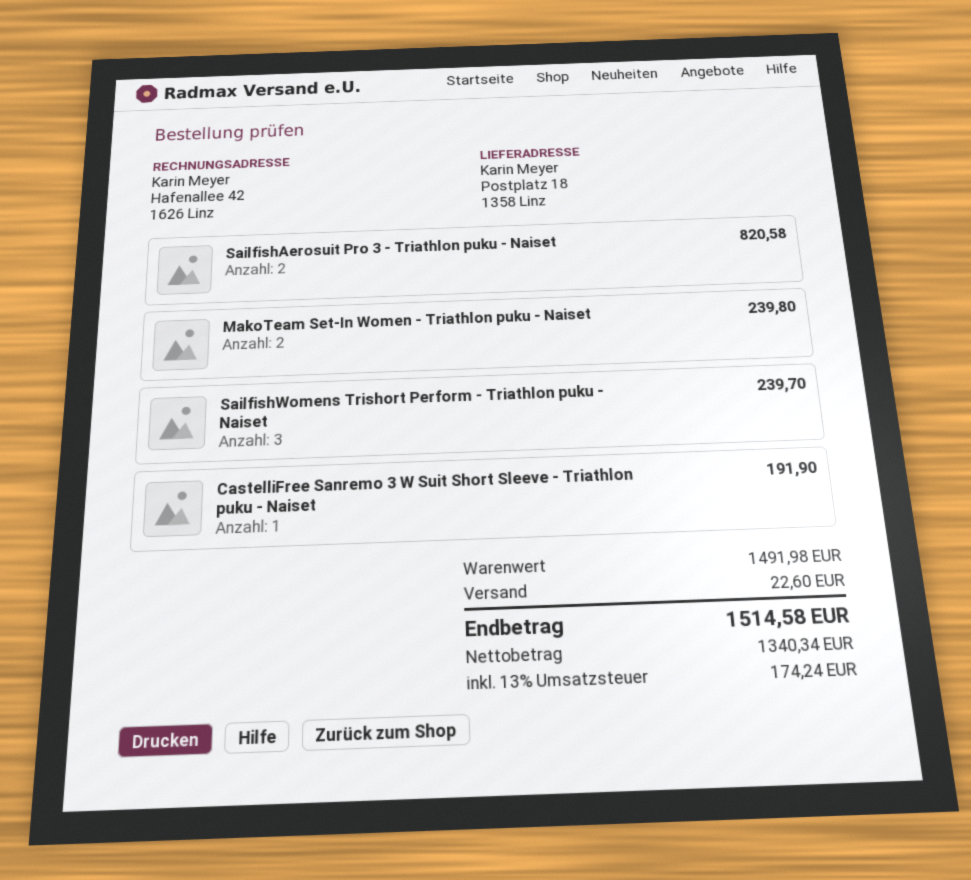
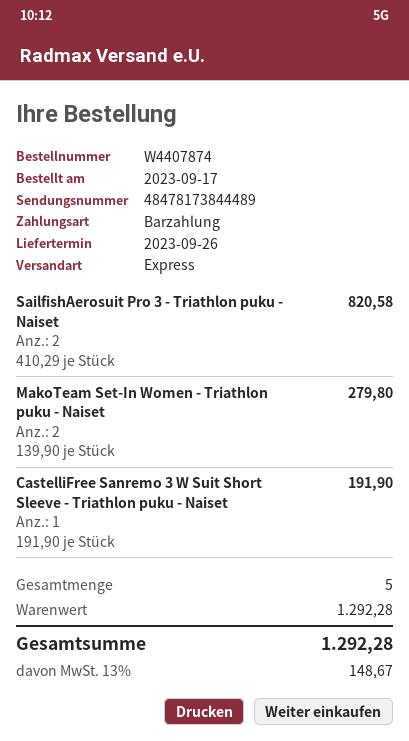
MakoTeam Set-In Women - Triathlon puku - Naiset: 2 for 239.80 -> 2 for 279.80
SailfishWomens Trishort Perform - Triathlon puku - Naiset: 3 for 239.70 -> none
subtotal: 1491.98 -> 1292.28
shipping: 22.60 -> none
tax: 13% = 174.24 -> 13% = 148.67
total: 1514.58 -> 1292.28

